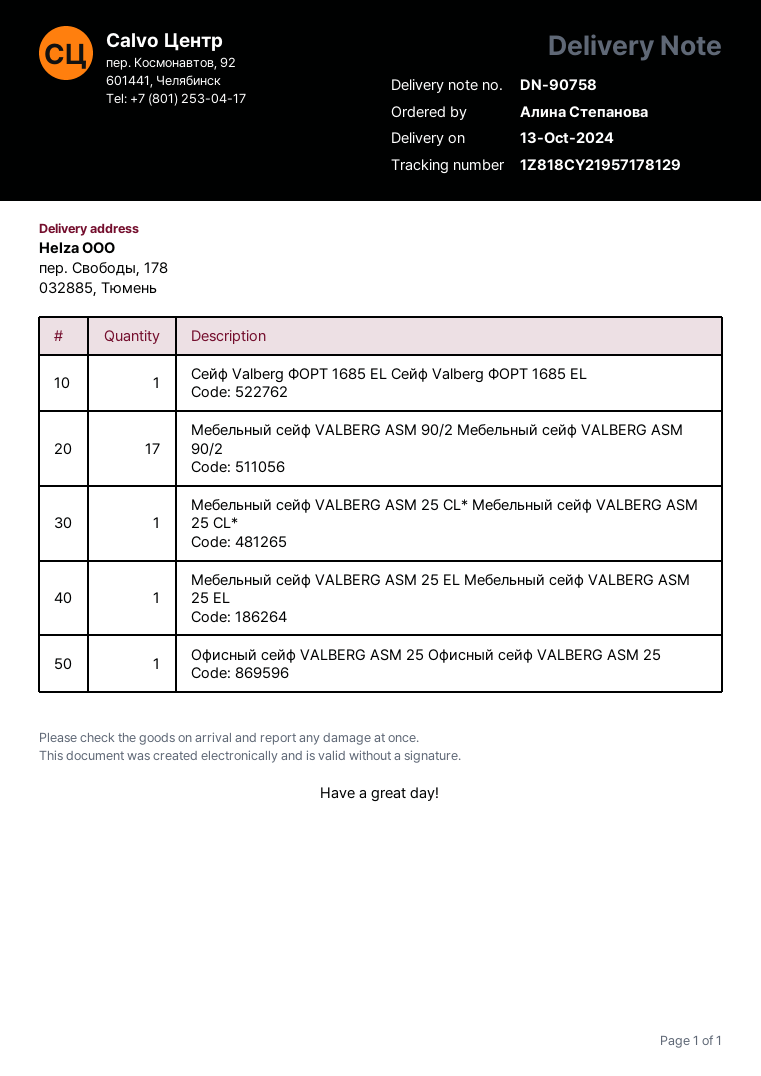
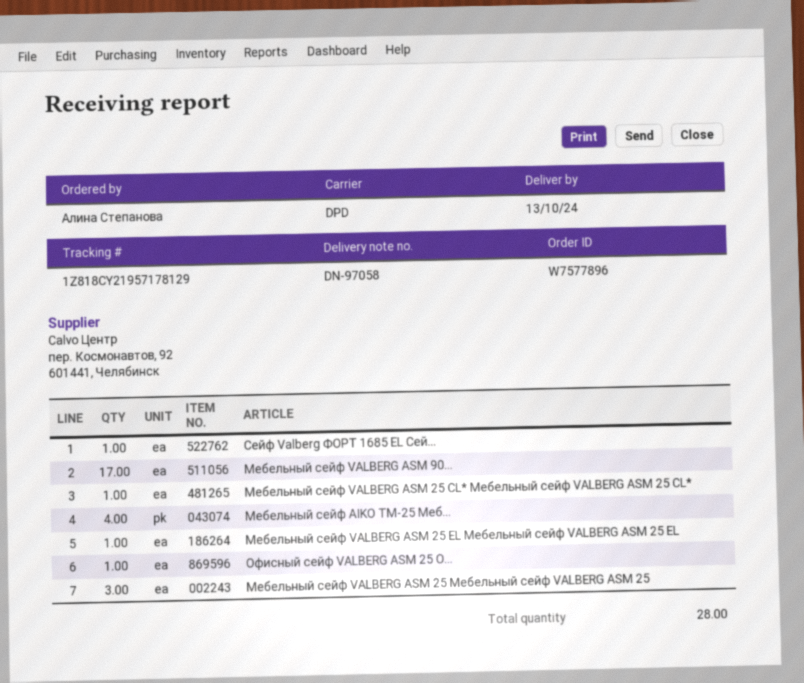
delivery note number: DN-90758 -> DN-97058
Мебельный сейф AIKO TM-25 Меб...: none -> 4
Мебельный сейф VALBERG ASM 25 Мебельный сейф VALBERG ASM 25: none -> 3

